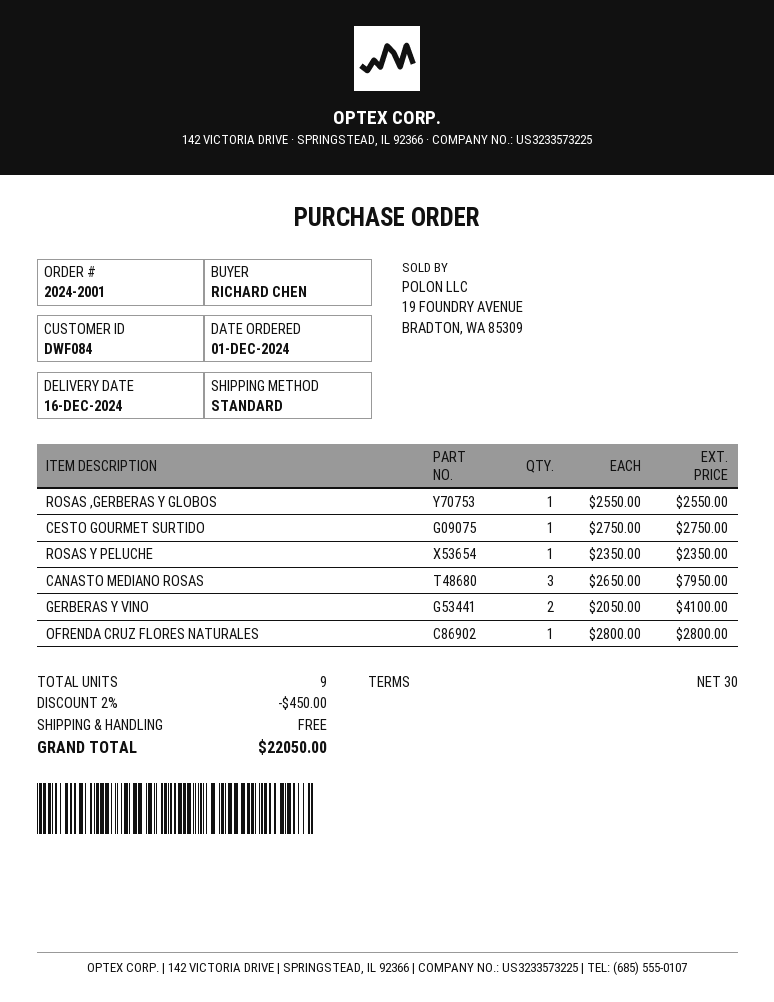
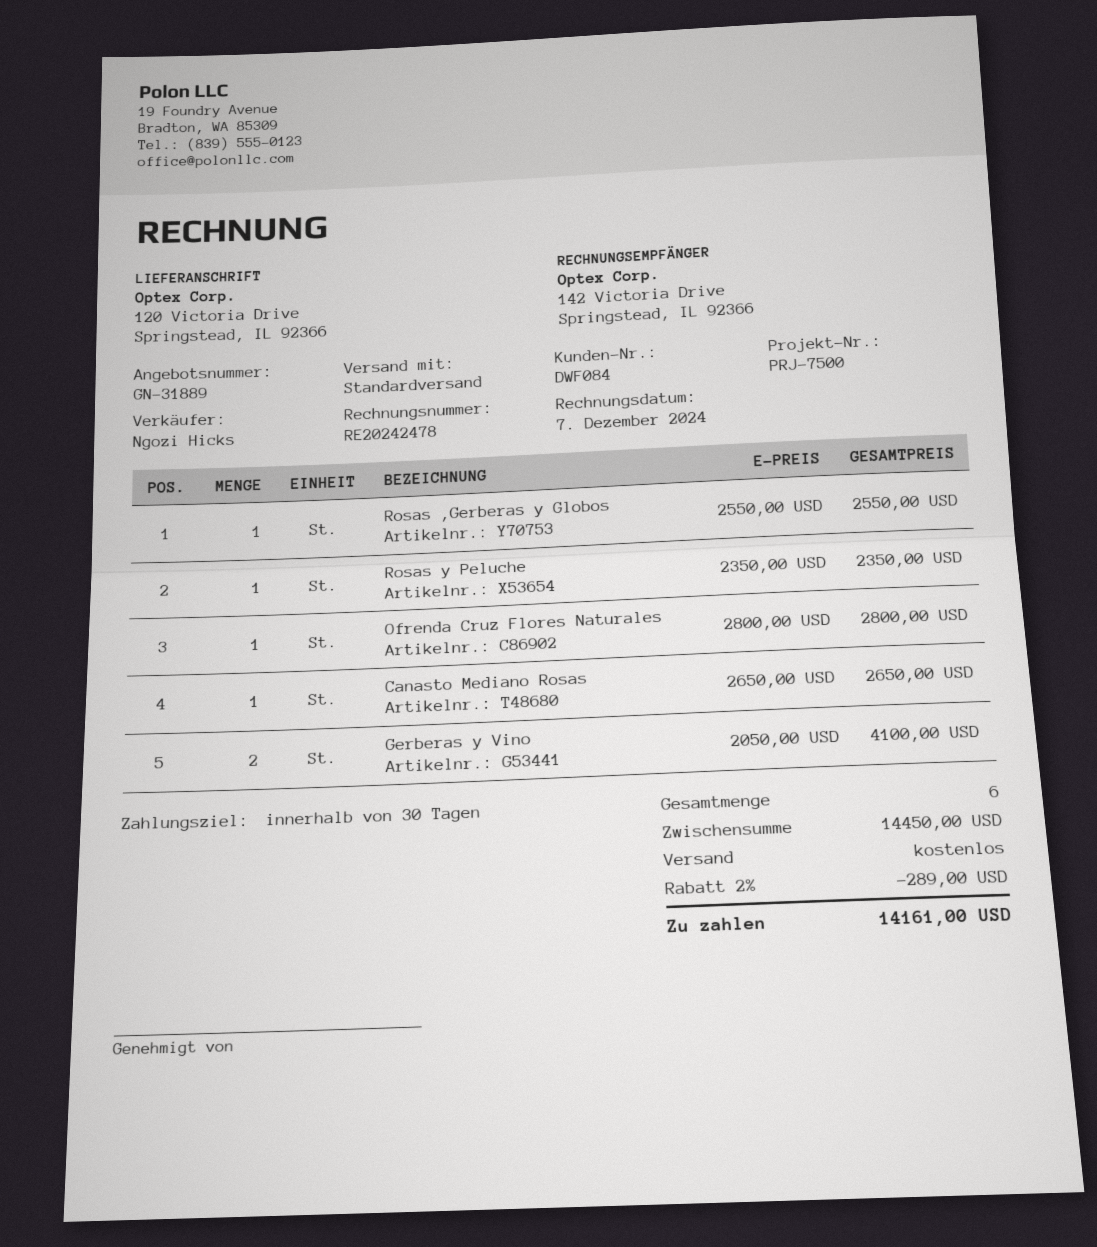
CESTO GOURMET SURTIDO: 1 x 2750.00 = 2750.00 -> none
CANASTO MEDIANO ROSAS: 3 x 2650.00 = 7950.00 -> 1 x 2650.00 = 2650.00
total quantity: 9 -> 6
discount: 2% = 450.00 -> 2% = 289.00
total: 22050.00 -> 14161.00

